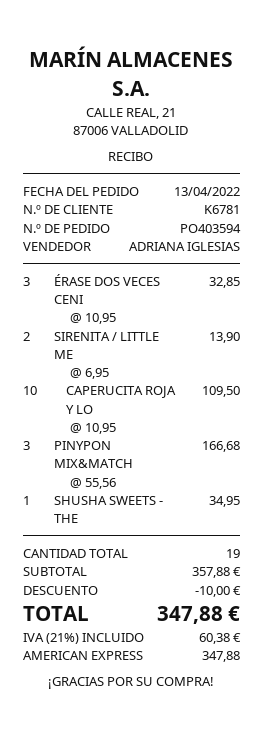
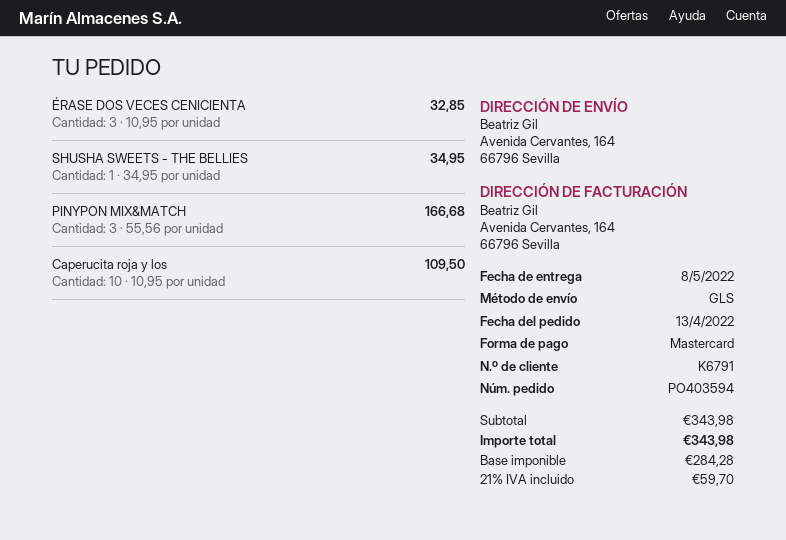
customer number: K6781 -> K6791
payment method: American Express -> Mastercard
SIRENITA / LITTLE ME: 2 x 6.95 = 13.90 -> none
subtotal: 357.88 -> 343.98
discount: 10.00 -> none
tax: 21% = 60.38 -> 21% = 59.70
total: 347.88 -> 343.98

